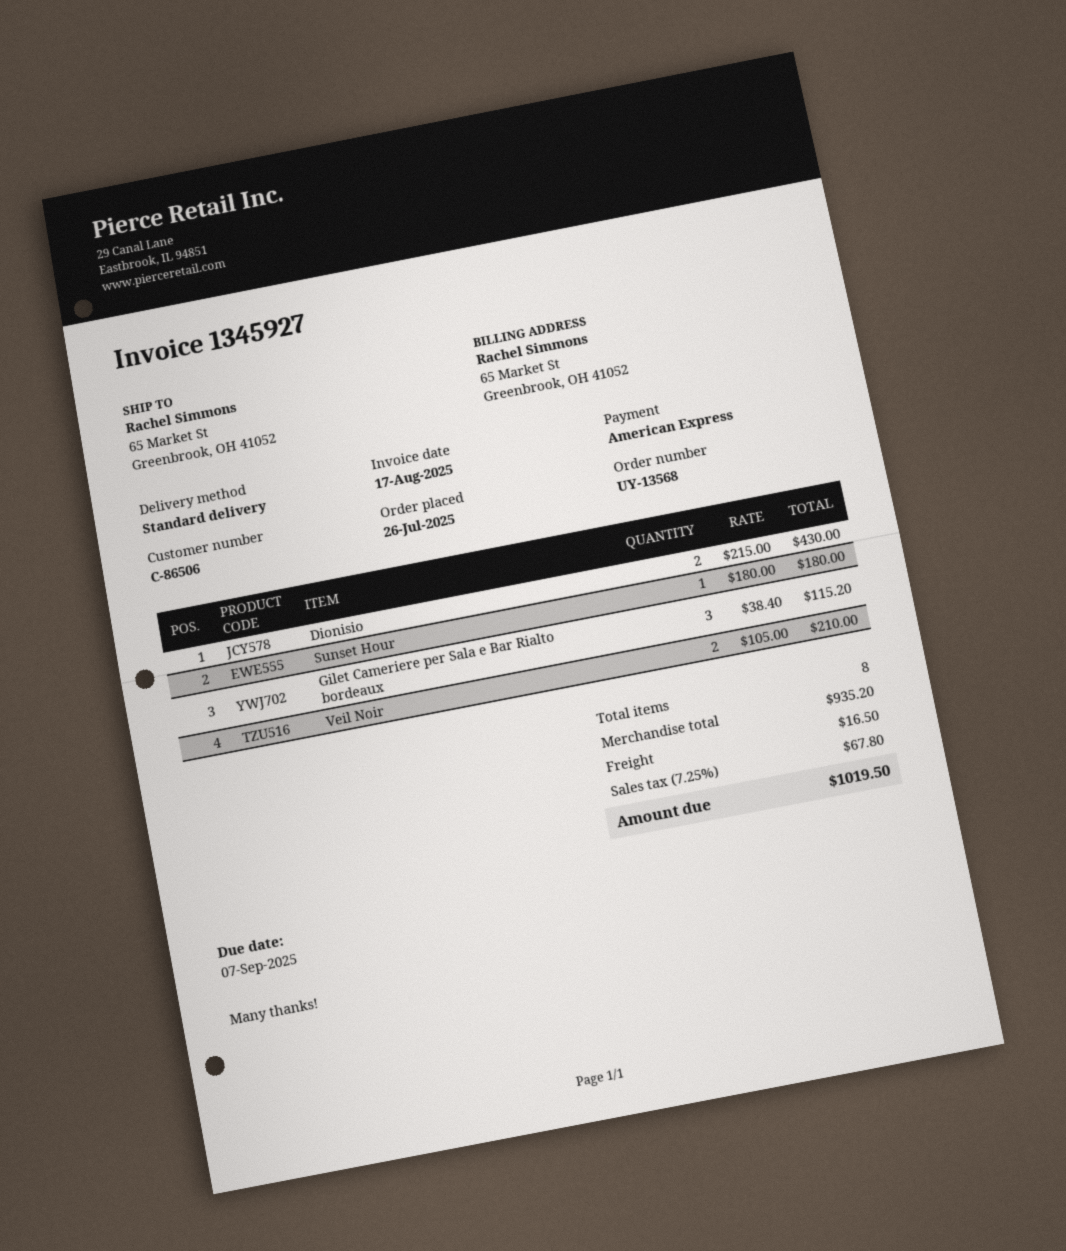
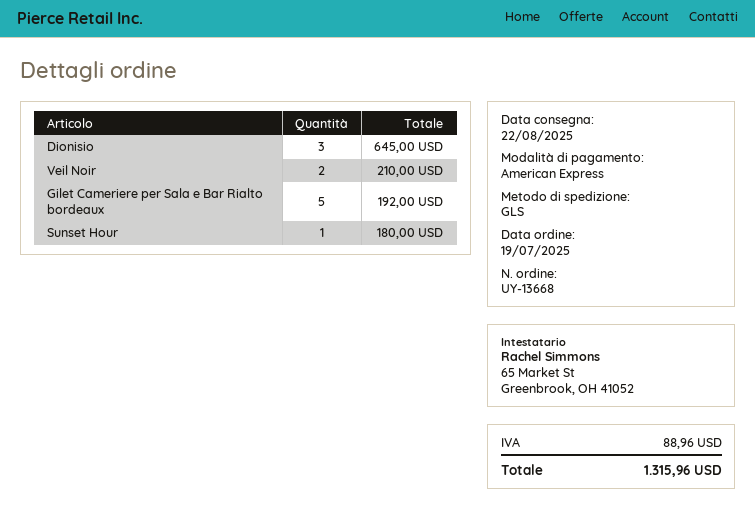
order number: UY-13568 -> UY-13668
order date: 2025-07-26 -> 2025-07-19
shipping method: standard -> GLS
Dionisio: 2 for 430.00 -> 3 for 645.00
Gilet Cameriere per Sala e Bar Rialto bordeaux: 3 for 115.20 -> 5 for 192.00
shipping: 16.50 -> none
tax: 67.80 -> 88.96
total: 1019.50 -> 1315.96

